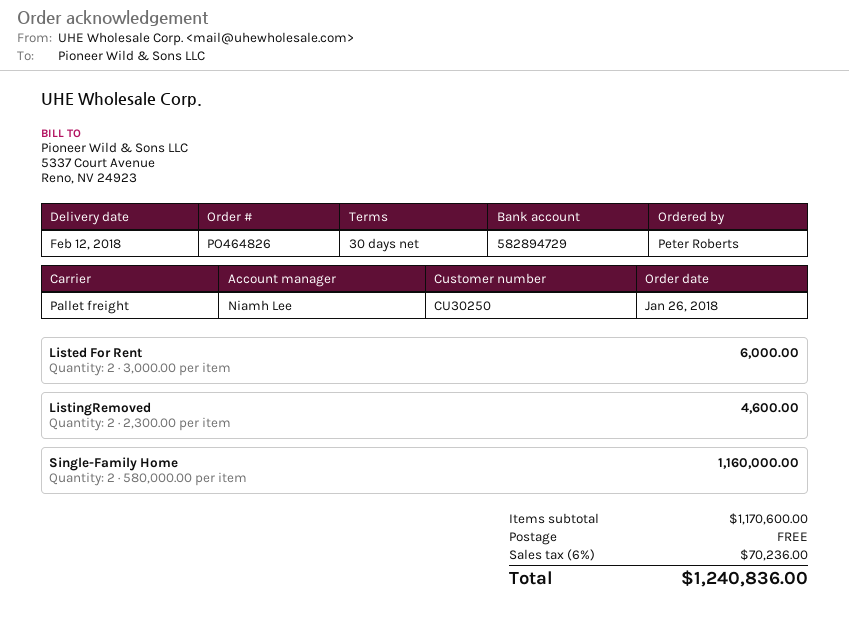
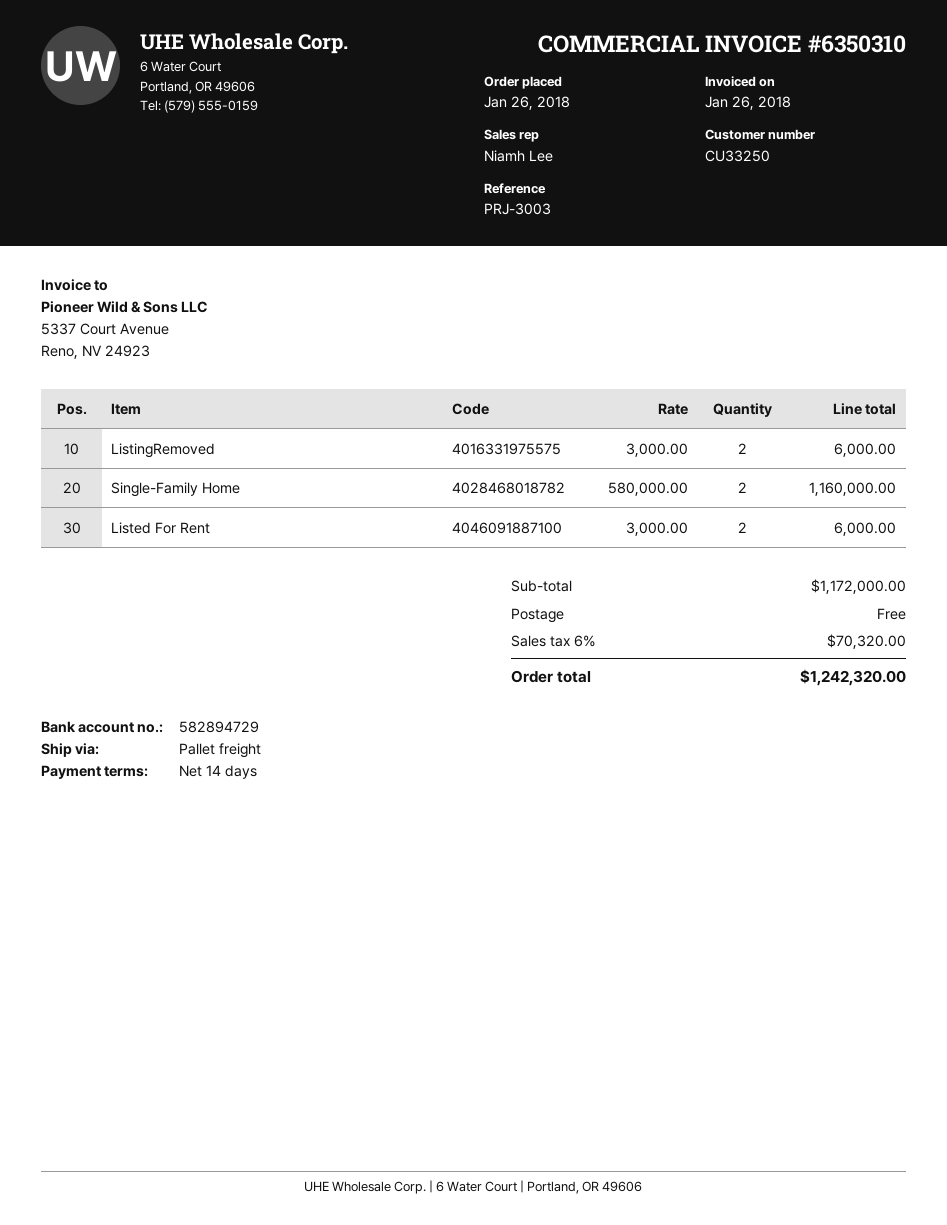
payment terms: 30 days -> 14 days
customer number: CU30250 -> CU33250
ListingRemoved: 2 x 2300.00 = 4600.00 -> 2 x 3000.00 = 6000.00
subtotal: 1170600.00 -> 1172000.00
tax: 6% = 70236.00 -> 6% = 70320.00
total: 1240836.00 -> 1242320.00

